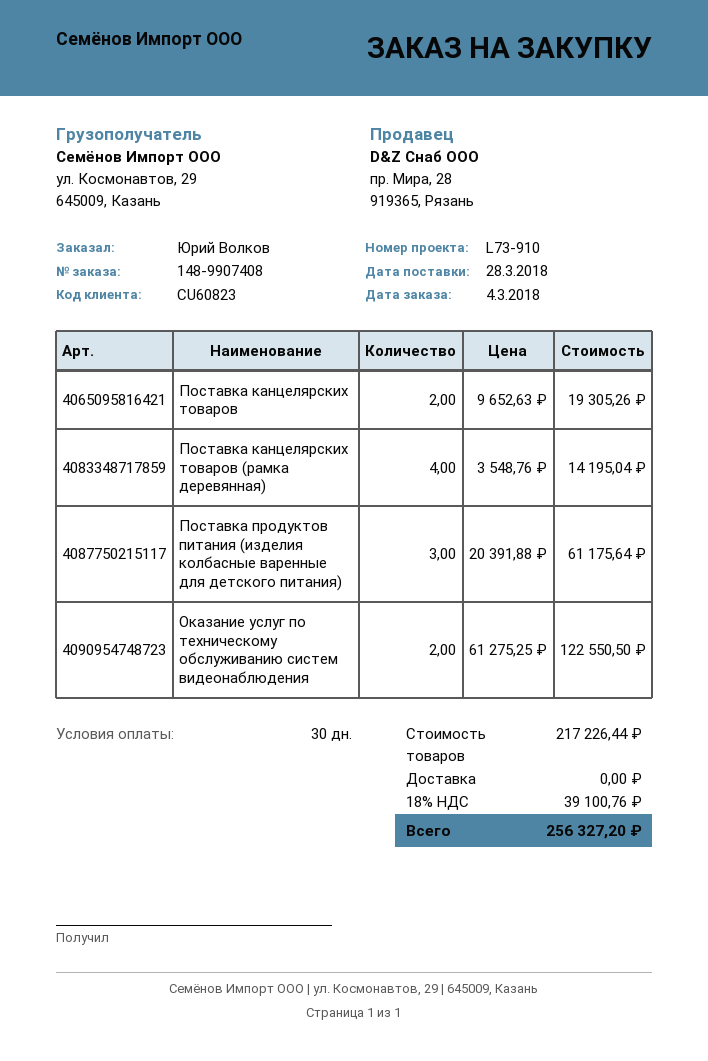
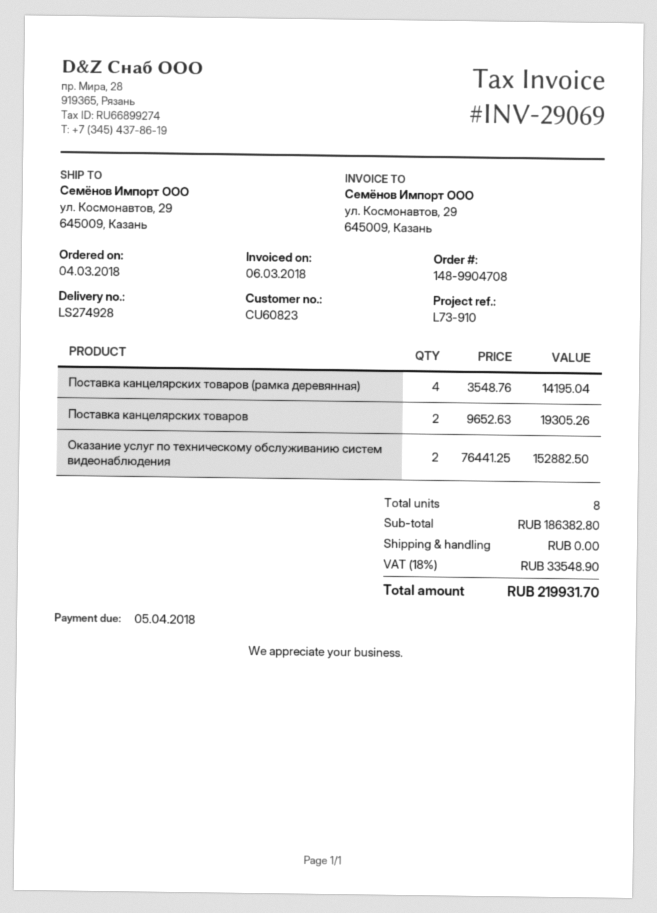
order number: 148-9907408 -> 148-9904708
Поставка продуктов питания (изделия колбасные варенные для детского питания): 3 x 20391.88 = 61175.64 -> none
Оказание услуг по техническому обслуживанию систем видеонаблюдения: 2 x 61275.25 = 122550.50 -> 2 x 76441.25 = 152882.50
subtotal: 217226.44 -> 186382.80
tax: 18% = 39100.76 -> 18% = 33548.90
total: 256327.20 -> 219931.70

